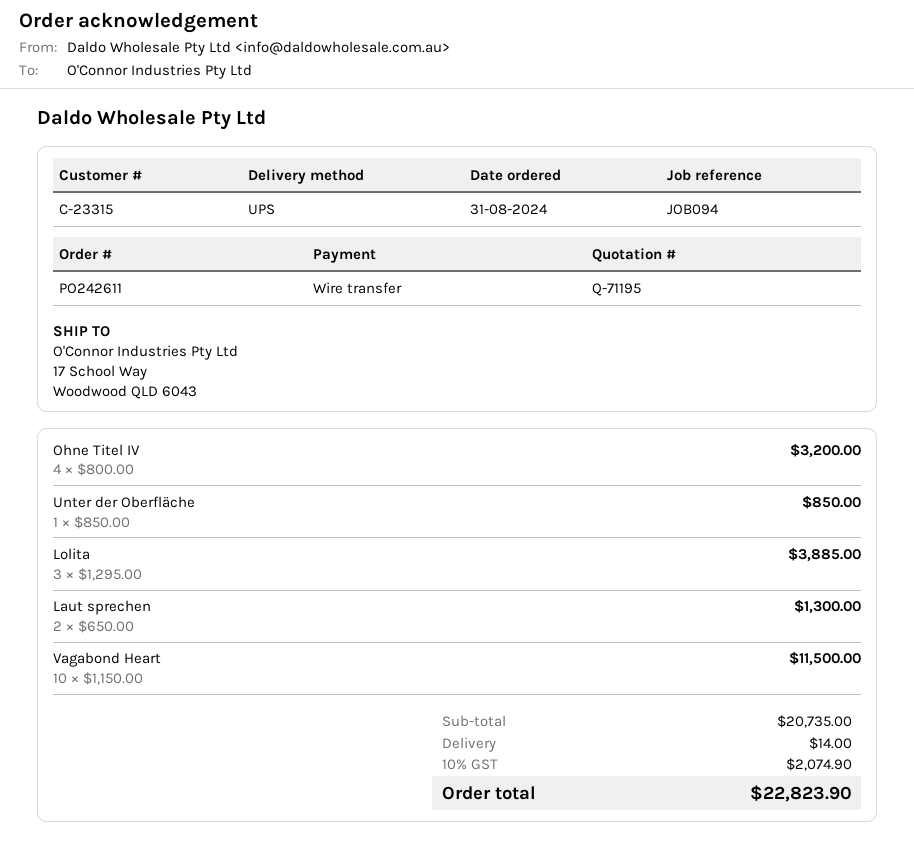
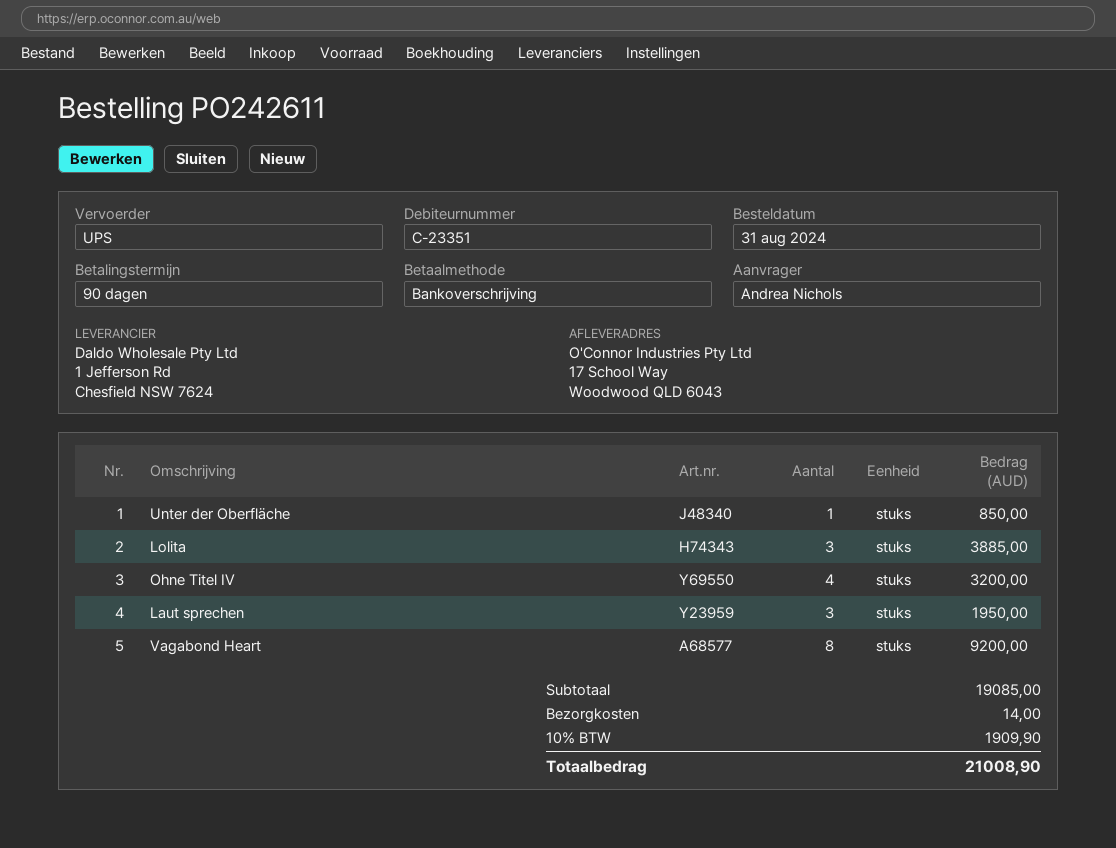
customer number: C-23315 -> C-23351
Laut sprechen: 2 for 1300.00 -> 3 for 1950.00
Vagabond Heart: 10 for 11500.00 -> 8 for 9200.00
subtotal: 20735.00 -> 19085.00
tax: 10% = 2074.90 -> 10% = 1909.90
total: 22823.90 -> 21008.90

